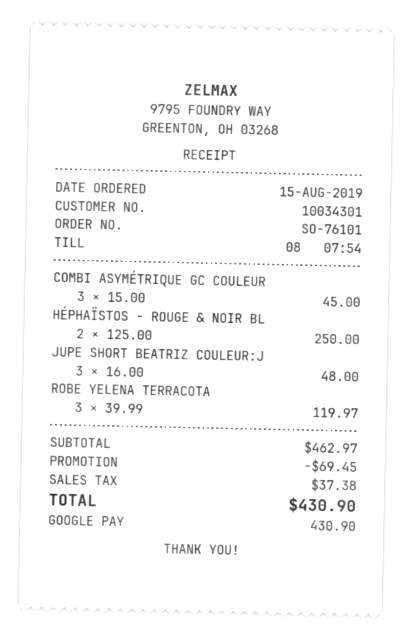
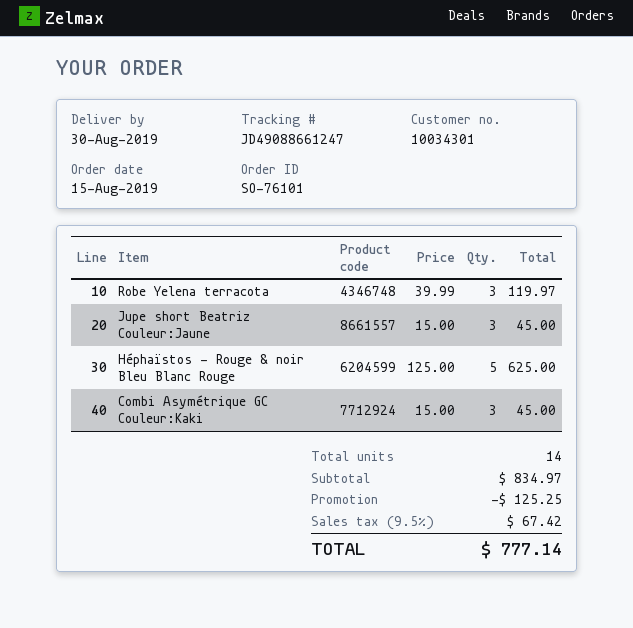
HÉPHAÏSTOS - ROUGE & NOIR BL: 2 x 125.00 = 250.00 -> 5 x 125.00 = 625.00
JUPE SHORT BEATRIZ COULEUR:J: 3 x 16.00 = 48.00 -> 3 x 15.00 = 45.00
subtotal: 462.97 -> 834.97
discount: 69.45 -> 125.25
tax: 37.38 -> 67.42
total: 430.90 -> 777.14

